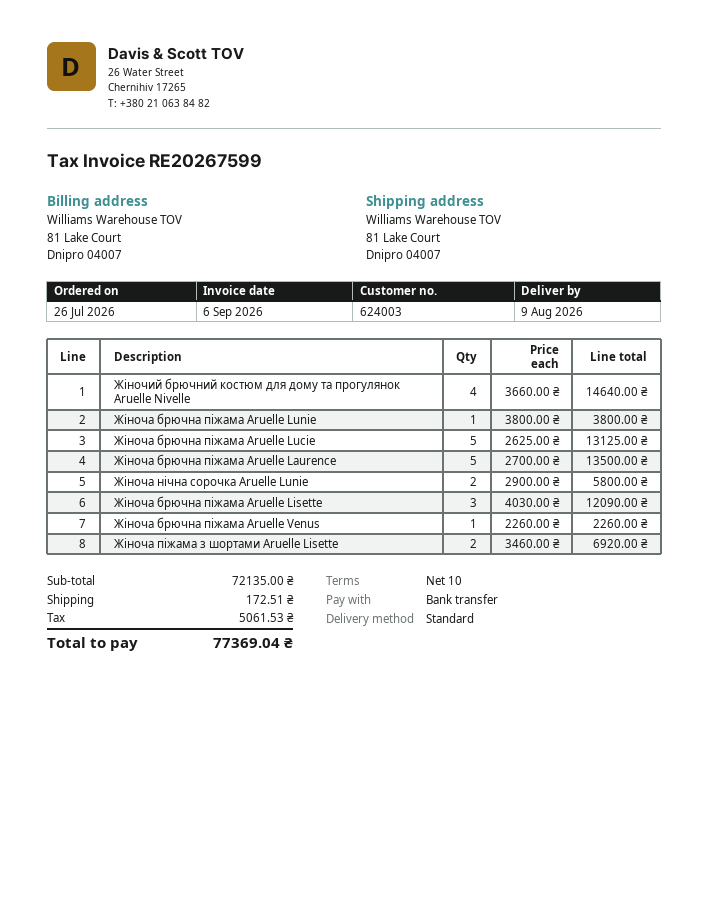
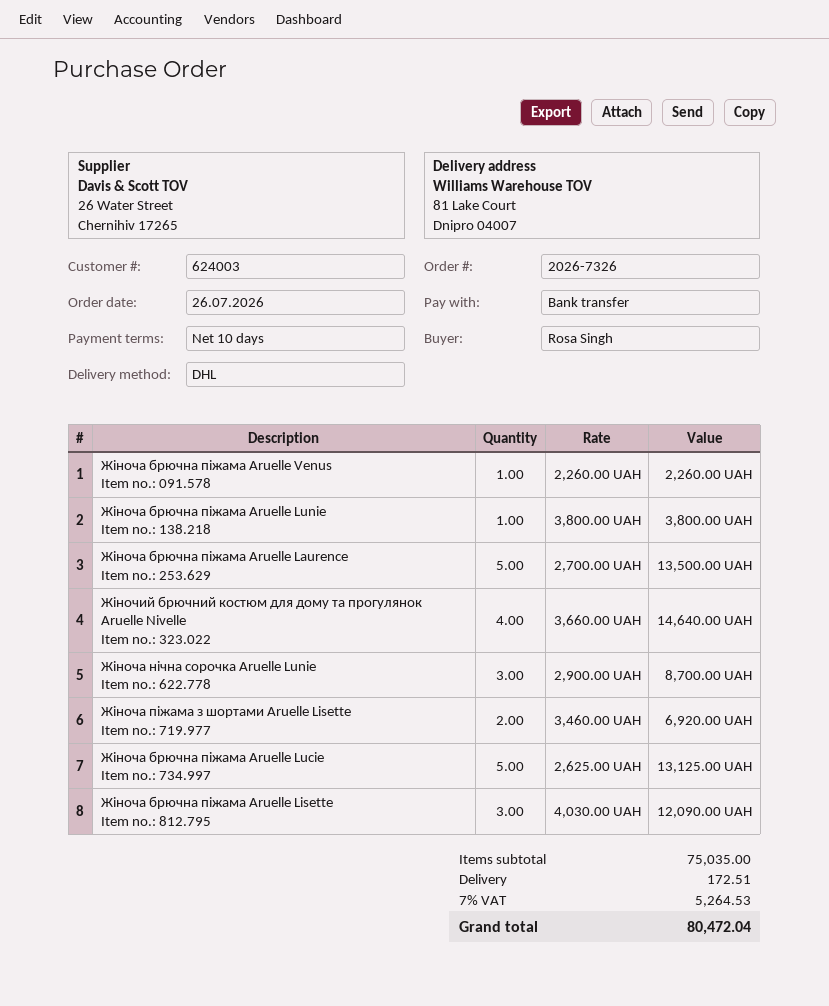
shipping method: standard -> DHL
Жіноча нічна сорочка Aruelle Lunie: 2 x 2900.00 = 5800.00 -> 3 x 2900.00 = 8700.00
subtotal: 72135.00 -> 75035.00
tax: 5061.53 -> 5264.53
total: 77369.04 -> 80472.04

